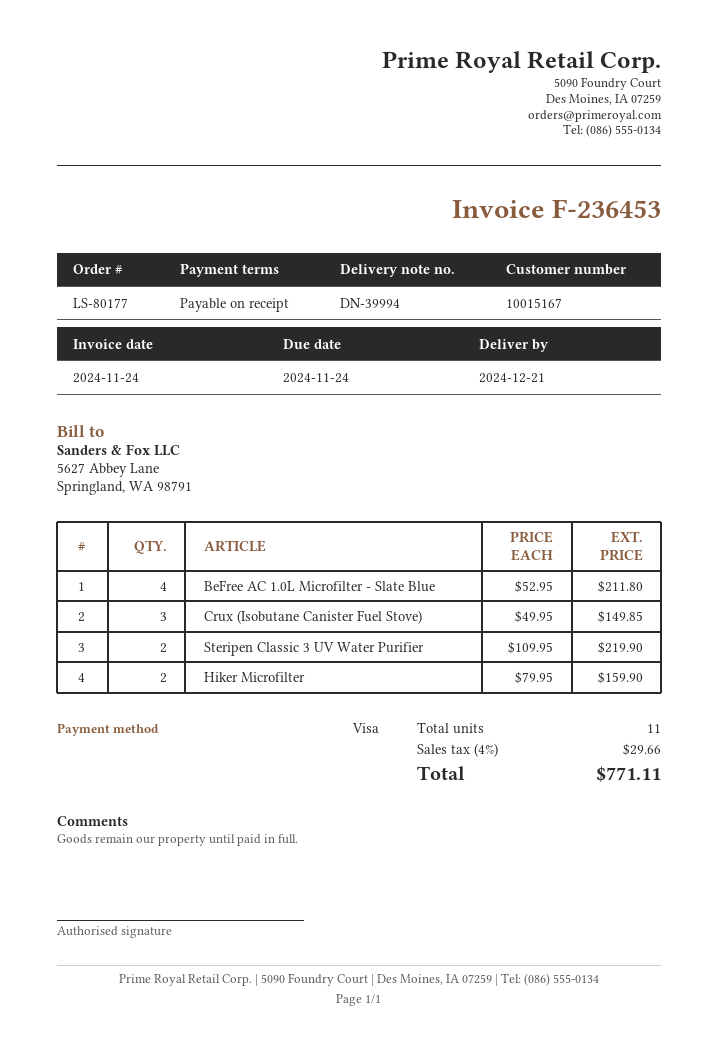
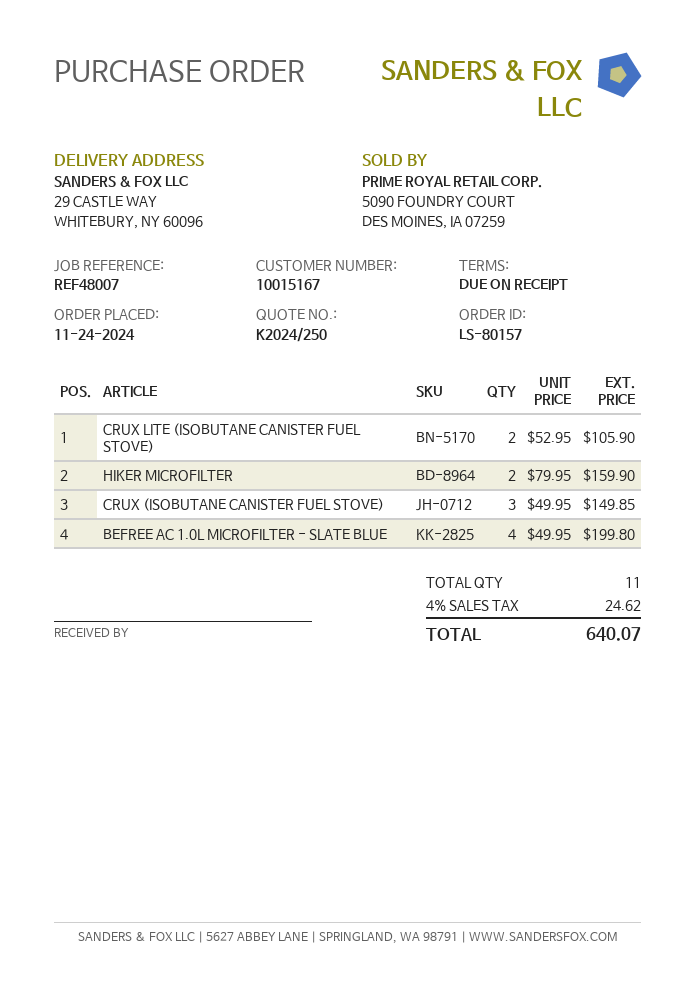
order number: LS-80177 -> LS-80157
BeFree AC 1.0L Microfilter - Slate Blue: 4 x 52.95 = 211.80 -> 4 x 49.95 = 199.80
Steripen Classic 3 UV Water Purifier: 2 x 109.95 = 219.90 -> none
CRUX LITE (ISOBUTANE CANISTER FUEL STOVE): none -> 2 x 52.95 = 105.90
tax: 4% = 29.66 -> 4% = 24.62
total: 771.11 -> 640.07

